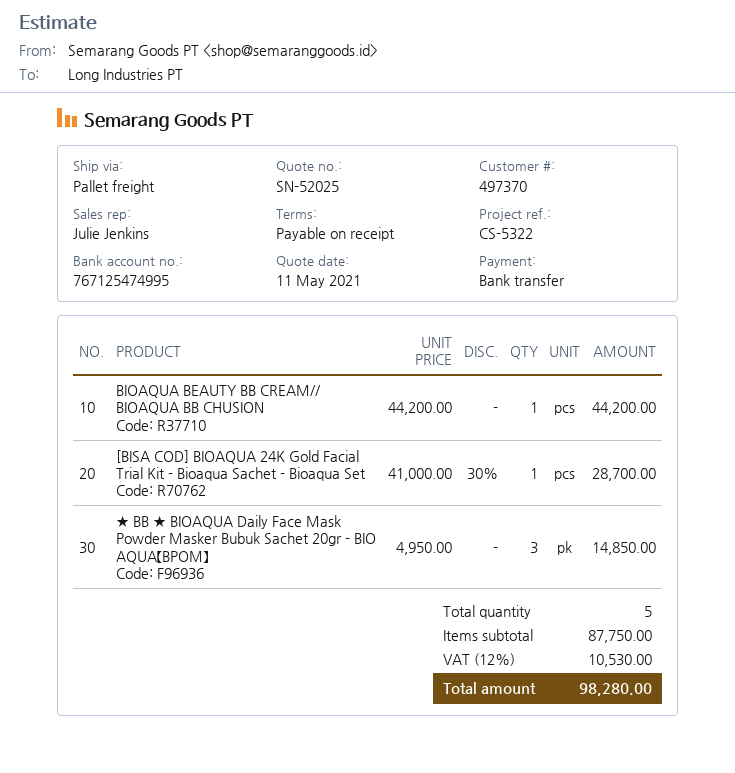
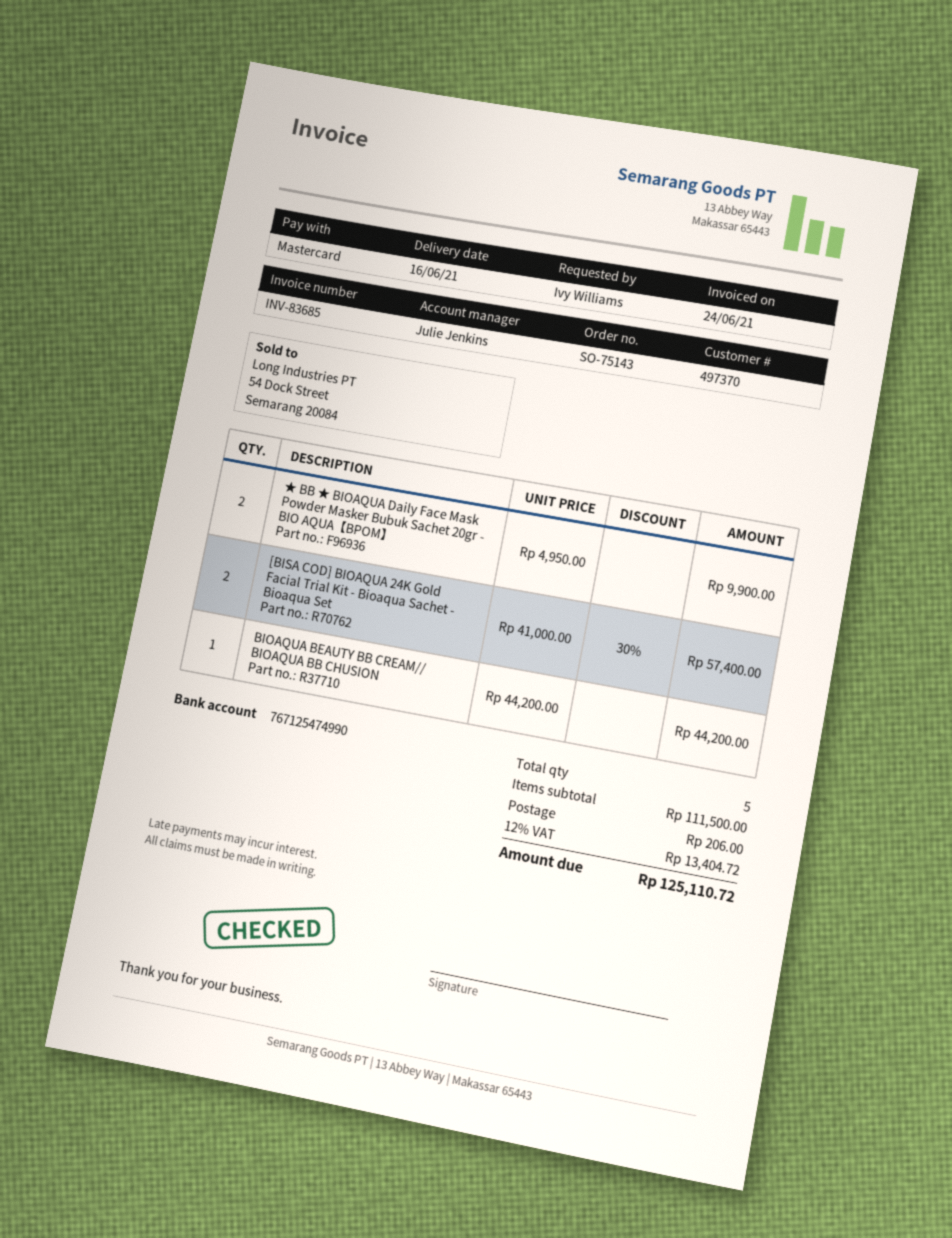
payment method: bank transfer -> Mastercard
bank account: 767125474995 -> 767125474990
[BISA COD] BIOAQUA 24K Gold Facial Trial Kit - Bioaqua Sachet - Bioaqua Set: 1 x 41000.00 - 30% = 28700.00 -> 2 x 41000.00 - 30% = 57400.00
★ BB ★ BIOAQUA Daily Face Mask Powder Masker Bubuk Sachet 20gr - BIO AQUA【BPOM】: 3 x 4950.00 = 14850.00 -> 2 x 4950.00 = 9900.00
subtotal: 87750.00 -> 111500.00
shipping: none -> 206.00
tax: 12% = 10530.00 -> 12% = 13404.72
total: 98280.00 -> 125110.72

